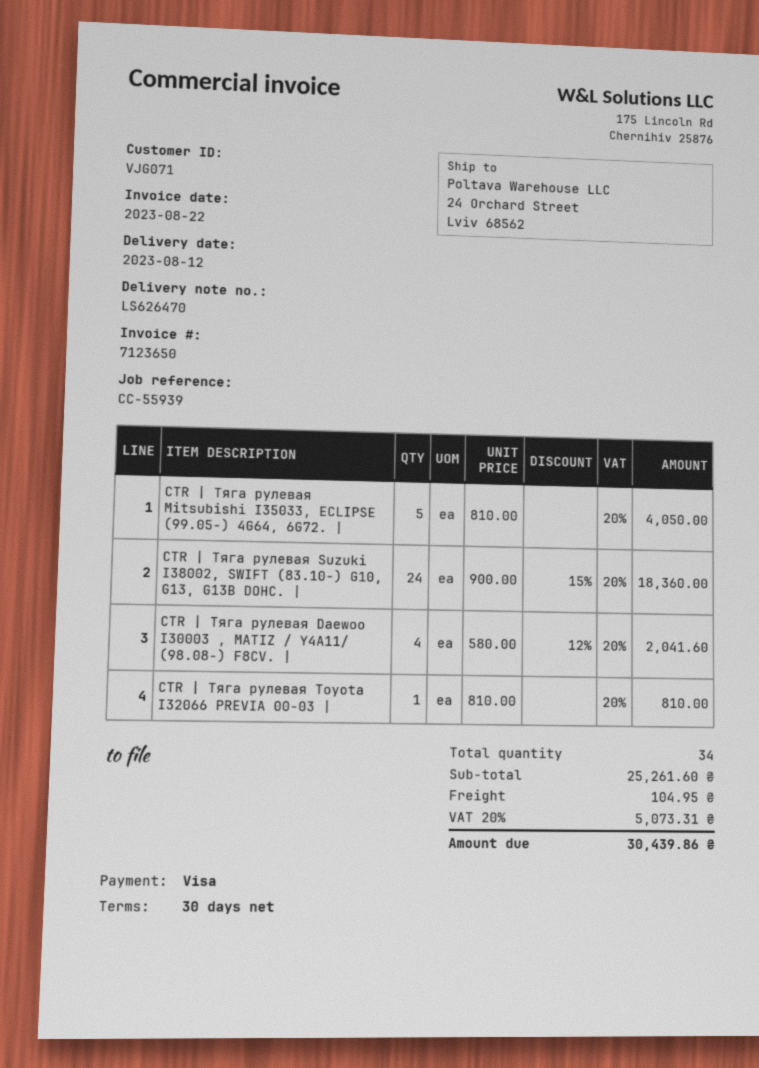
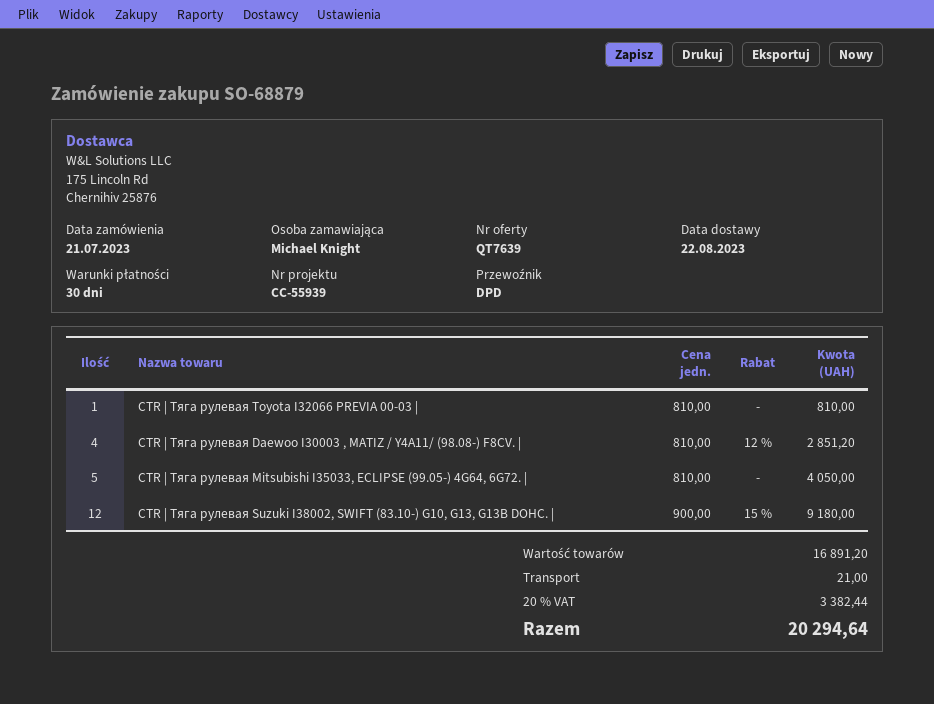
delivery date: 2023-08-12 -> 2023-08-22
CTR | Тяга рулевая Suzuki I38002, SWIFT (83.10-) G10, G13, G13B DOHC. |: 24 x 900.00 - 15% = 18360.00 -> 12 x 900.00 - 15% = 9180.00
CTR | Тяга рулевая Daewoo I30003 , MATIZ / Y4A11/ (98.08-) F8CV. |: 4 x 580.00 - 12% = 2041.60 -> 4 x 810.00 - 12% = 2851.20
subtotal: 25261.60 -> 16891.20
shipping: 104.95 -> 21.00
tax: 20% = 5073.31 -> 20% = 3382.44
total: 30439.86 -> 20294.64

